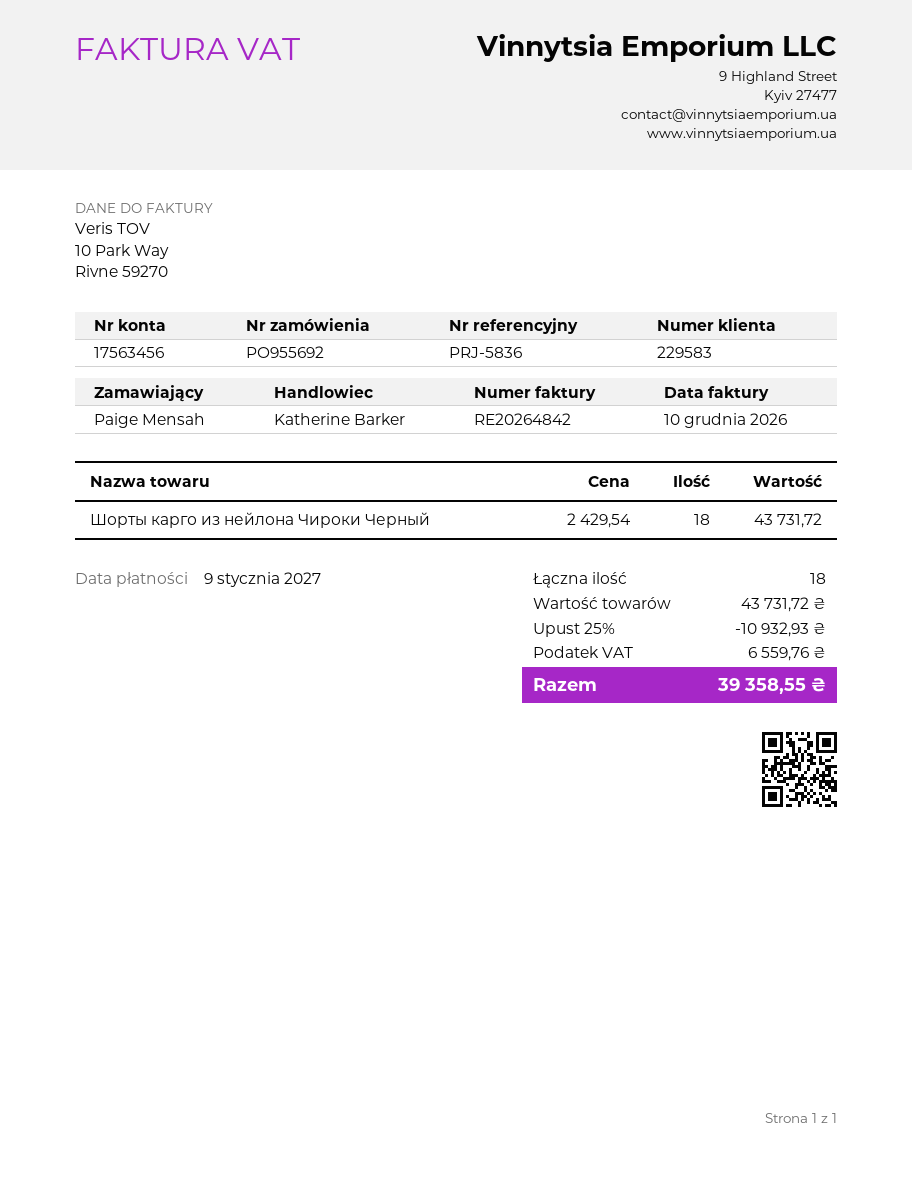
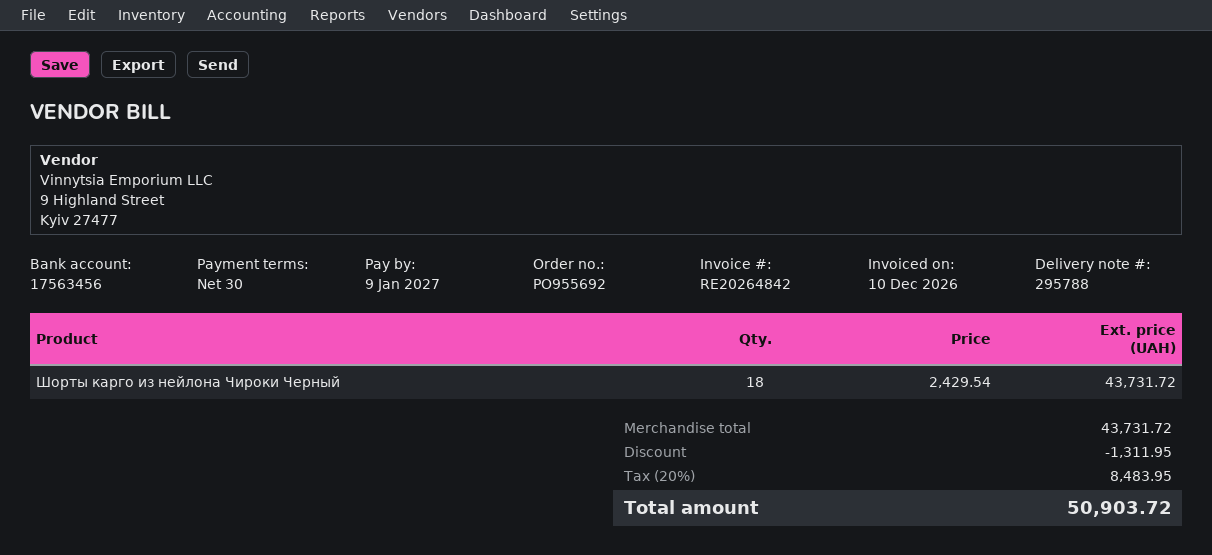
discount: 10932.93 -> 1311.95
tax: 6559.76 -> 8483.95
total: 39358.55 -> 50903.72

